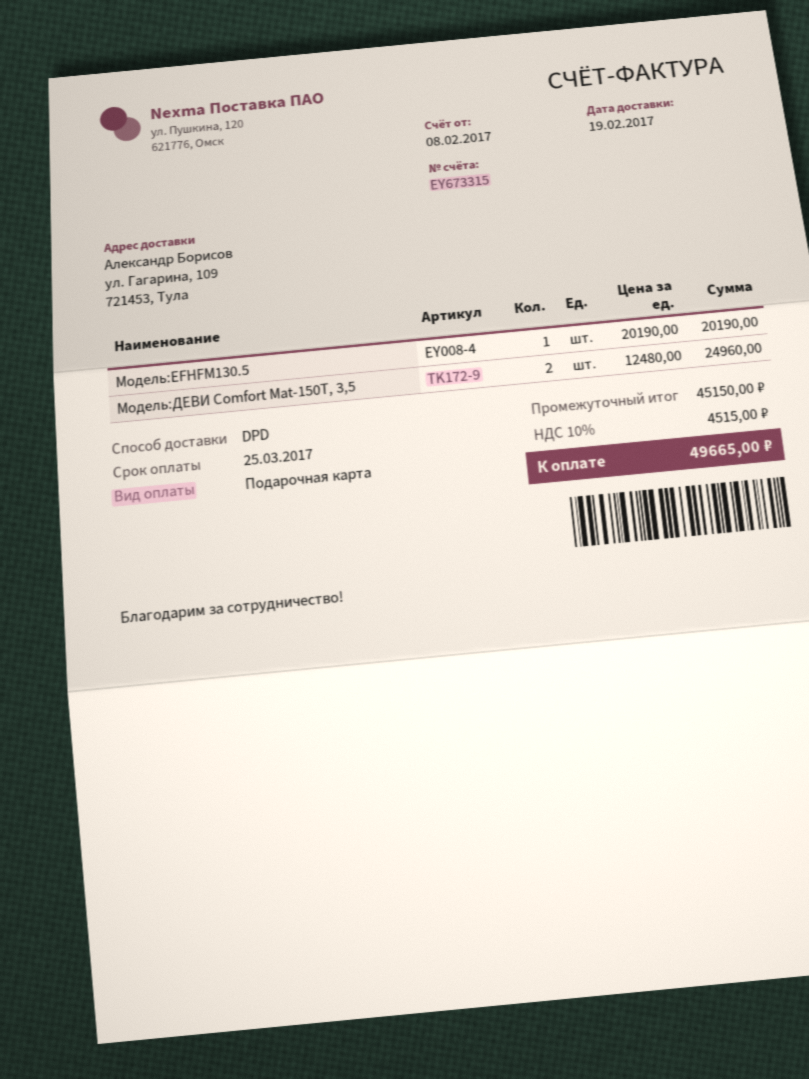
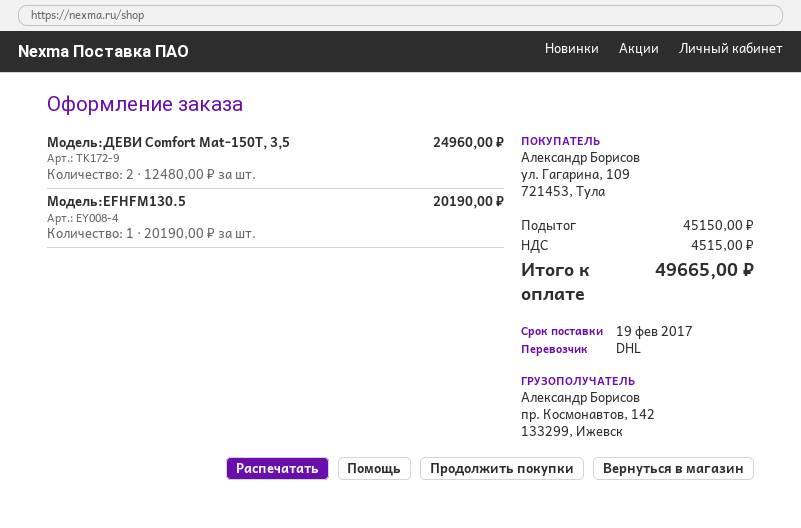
shipping method: DPD -> DHL
ship to: ул. Гагарина, 109, 721453, Тула -> пр. Космонавтов, 142, 133299, Ижевск

